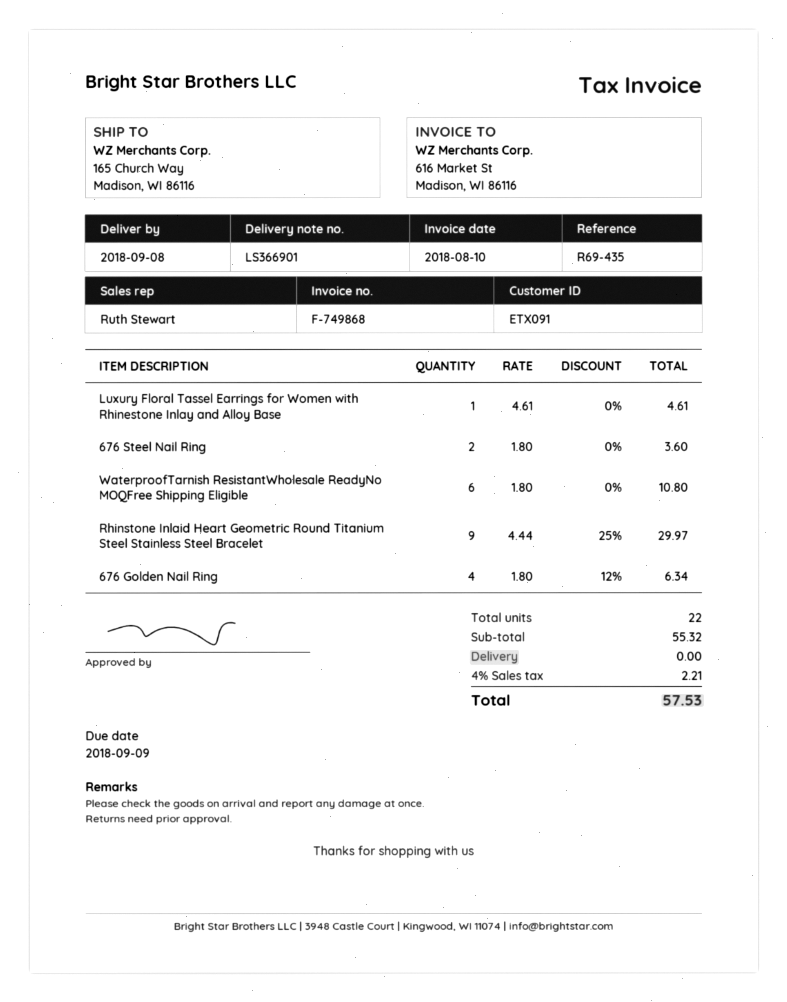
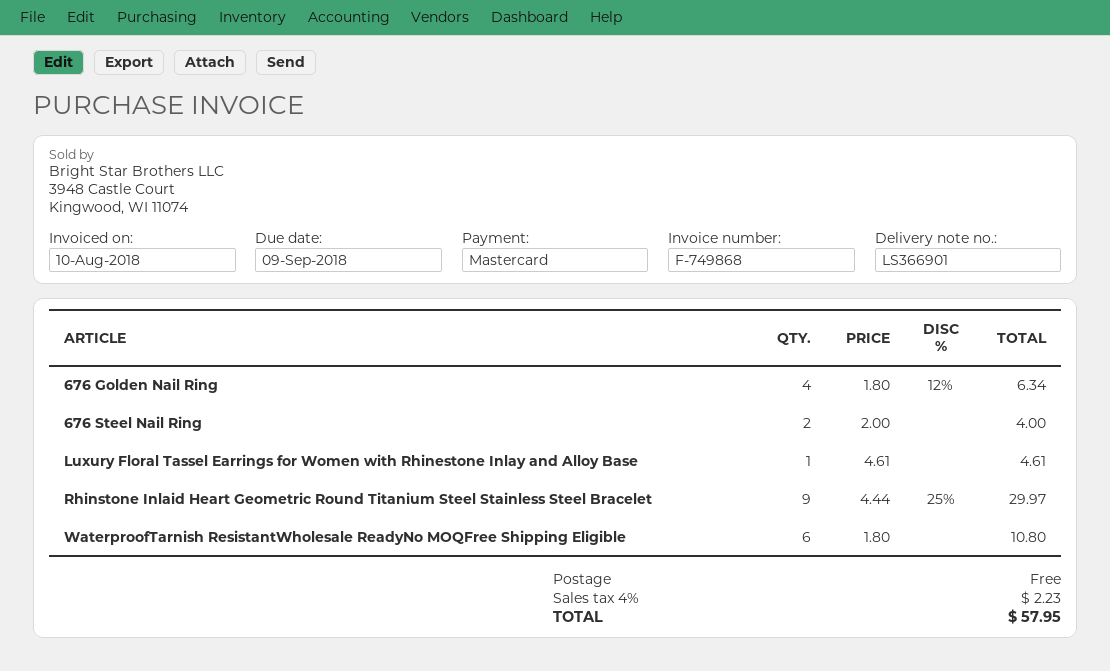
676 Steel Nail Ring: 2 x 1.80 = 3.60 -> 2 x 2.00 = 4.00
tax: 4% = 2.21 -> 4% = 2.23
total: 57.53 -> 57.95

